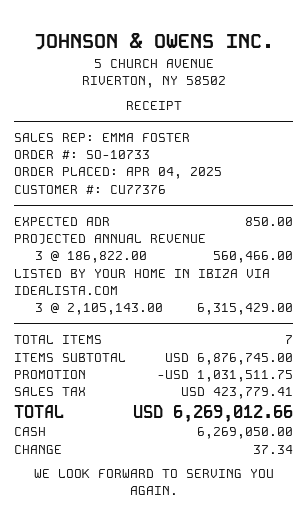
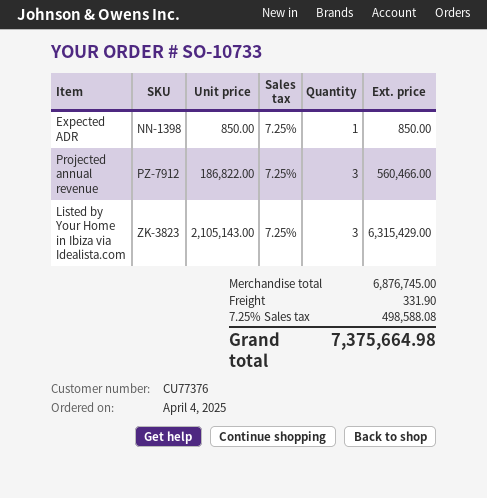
discount: 1031511.75 -> none
shipping: none -> 331.90
tax: 423779.41 -> 498588.08
total: 6269012.66 -> 7375664.98

